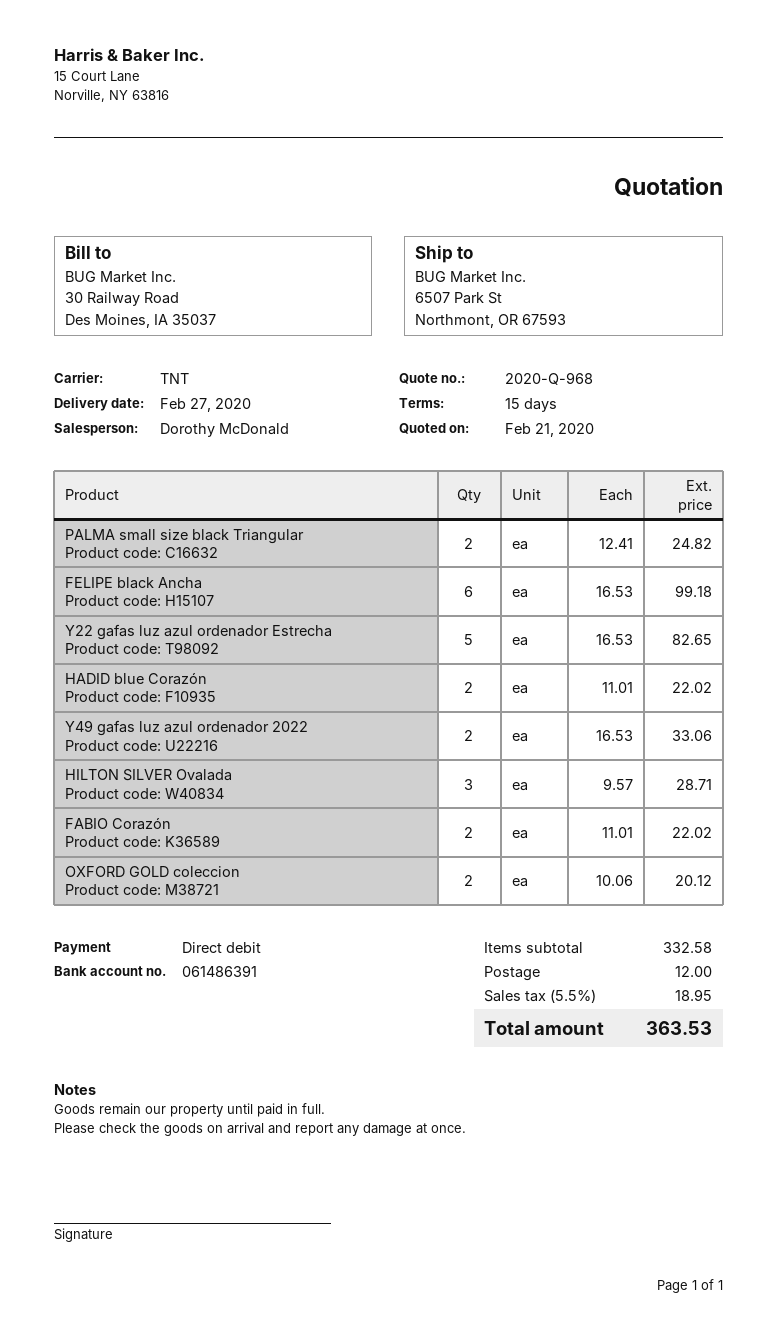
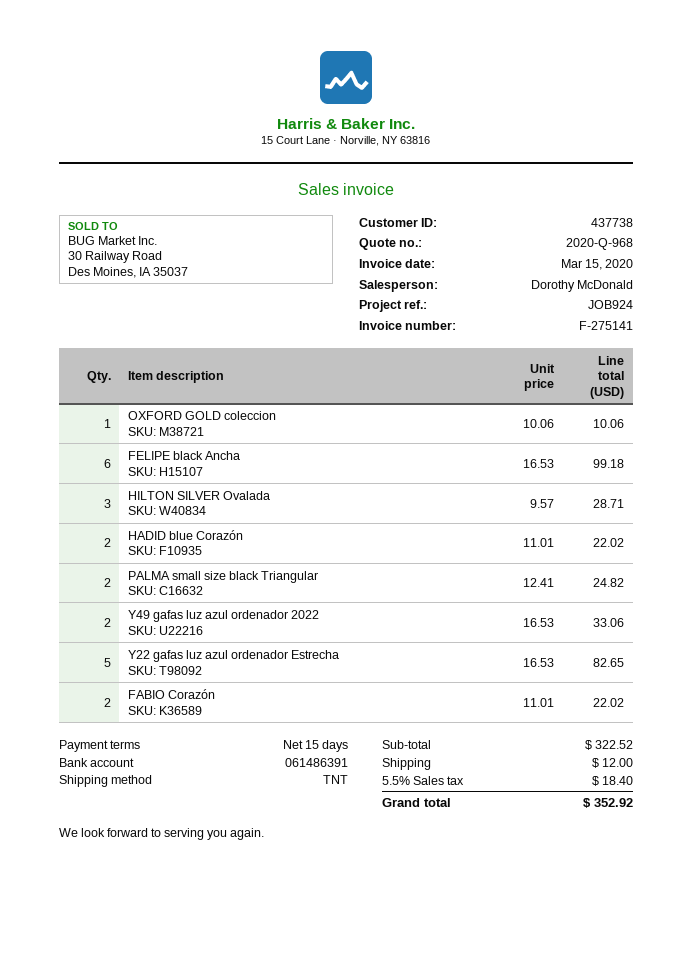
OXFORD GOLD coleccion: 2 x 10.06 = 20.12 -> 1 x 10.06 = 10.06
subtotal: 332.58 -> 322.52
tax: 5.5% = 18.95 -> 5.5% = 18.40
total: 363.53 -> 352.92

